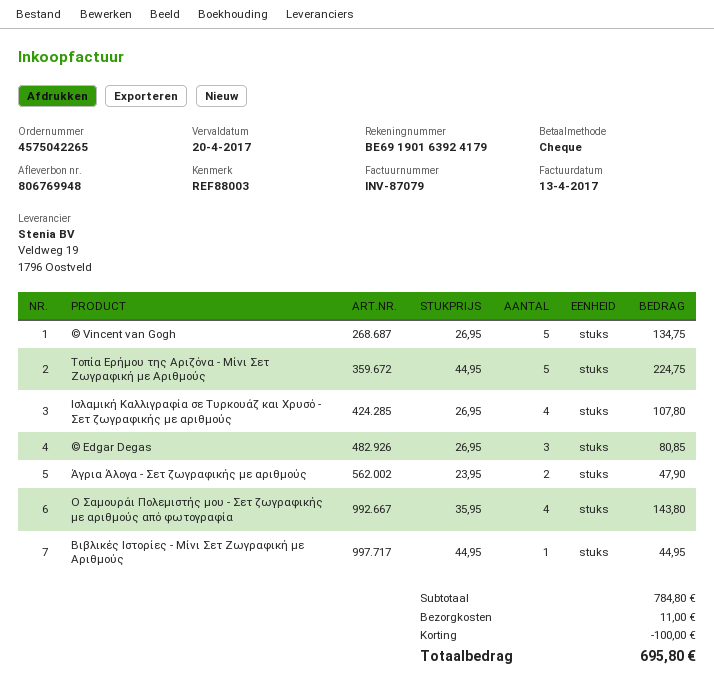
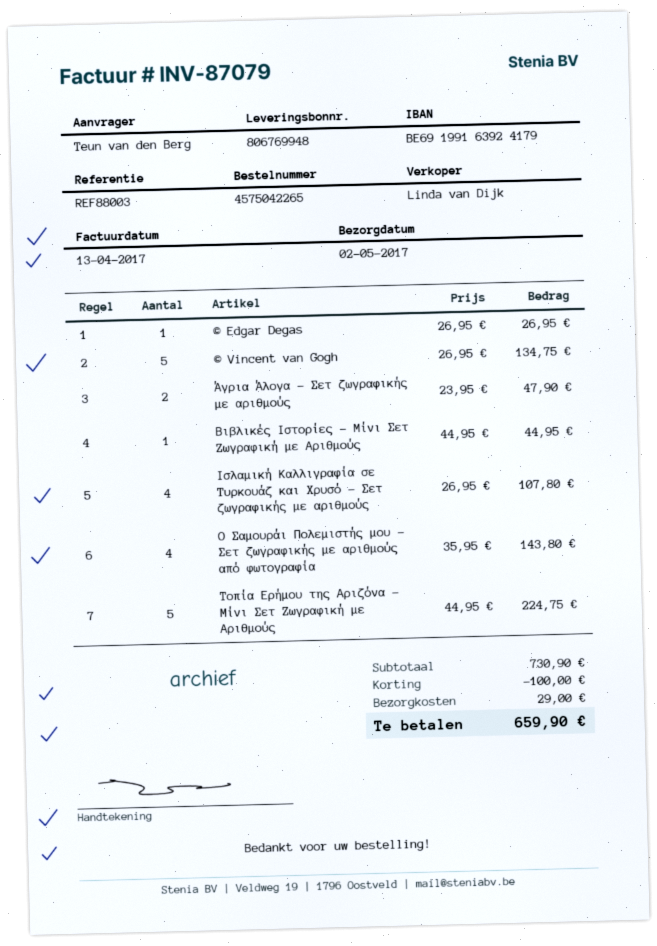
bank account: BE69190163924179 -> BE69199163924179
© Edgar Degas: 3 x 26.95 = 80.85 -> 1 x 26.95 = 26.95
subtotal: 784.80 -> 730.90
shipping: 11.00 -> 29.00
total: 695.80 -> 659.90

